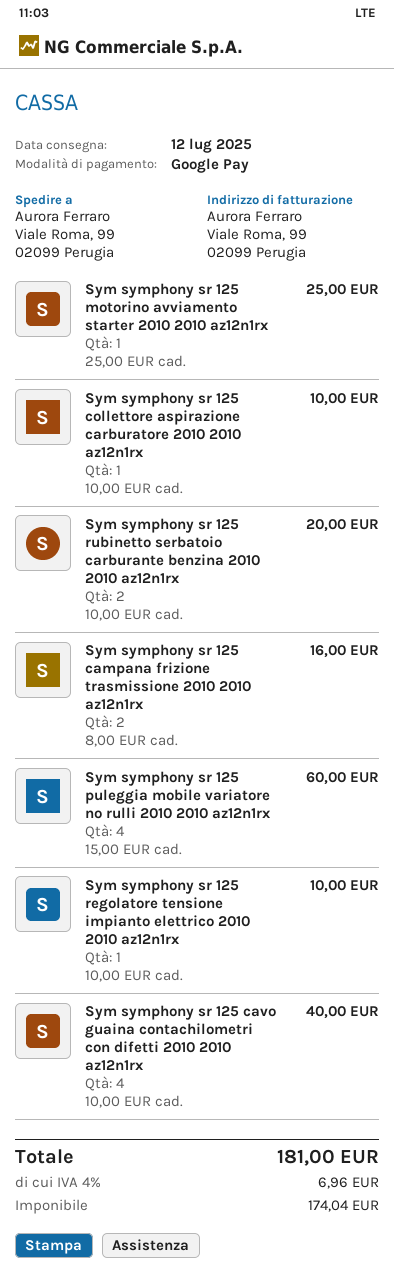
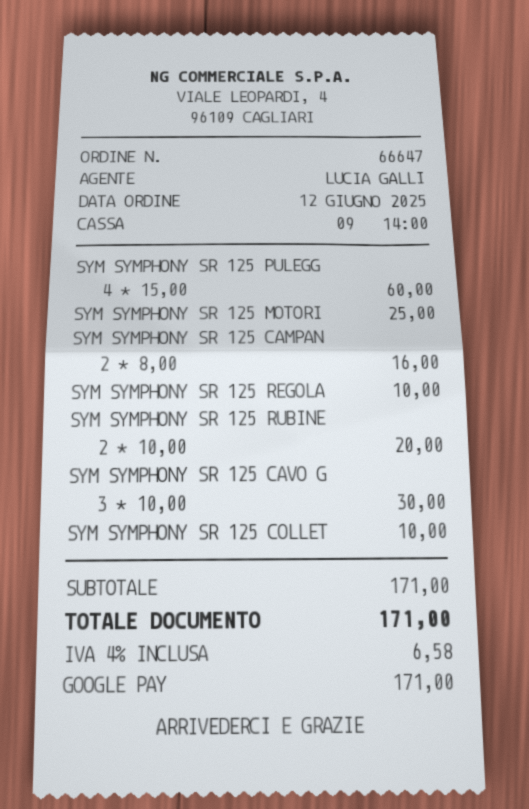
Sym symphony sr 125 cavo guaina contachilometri con difetti 2010 2010 az12n1rx: 4 x 10.00 = 40.00 -> 3 x 10.00 = 30.00
tax: 4% = 6.96 -> 4% = 6.58
total: 181.00 -> 171.00

